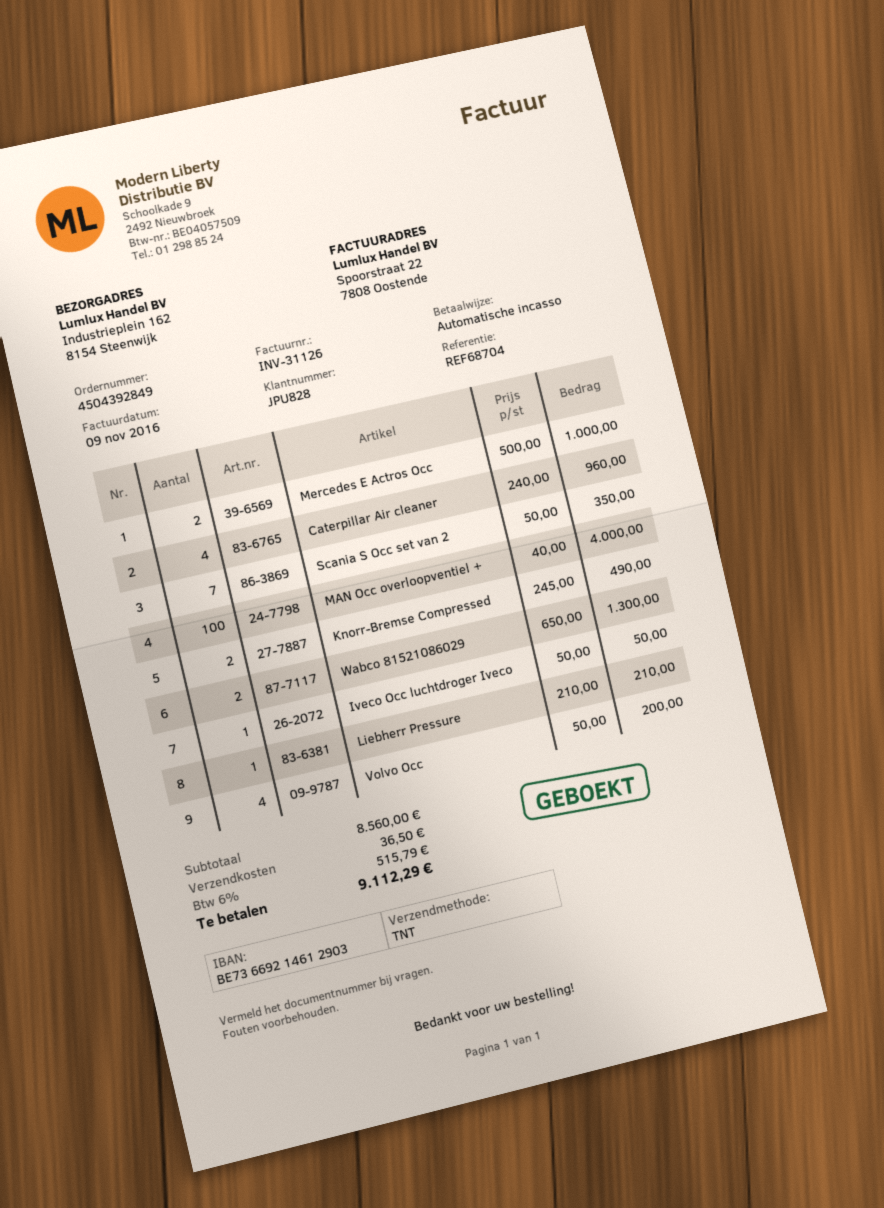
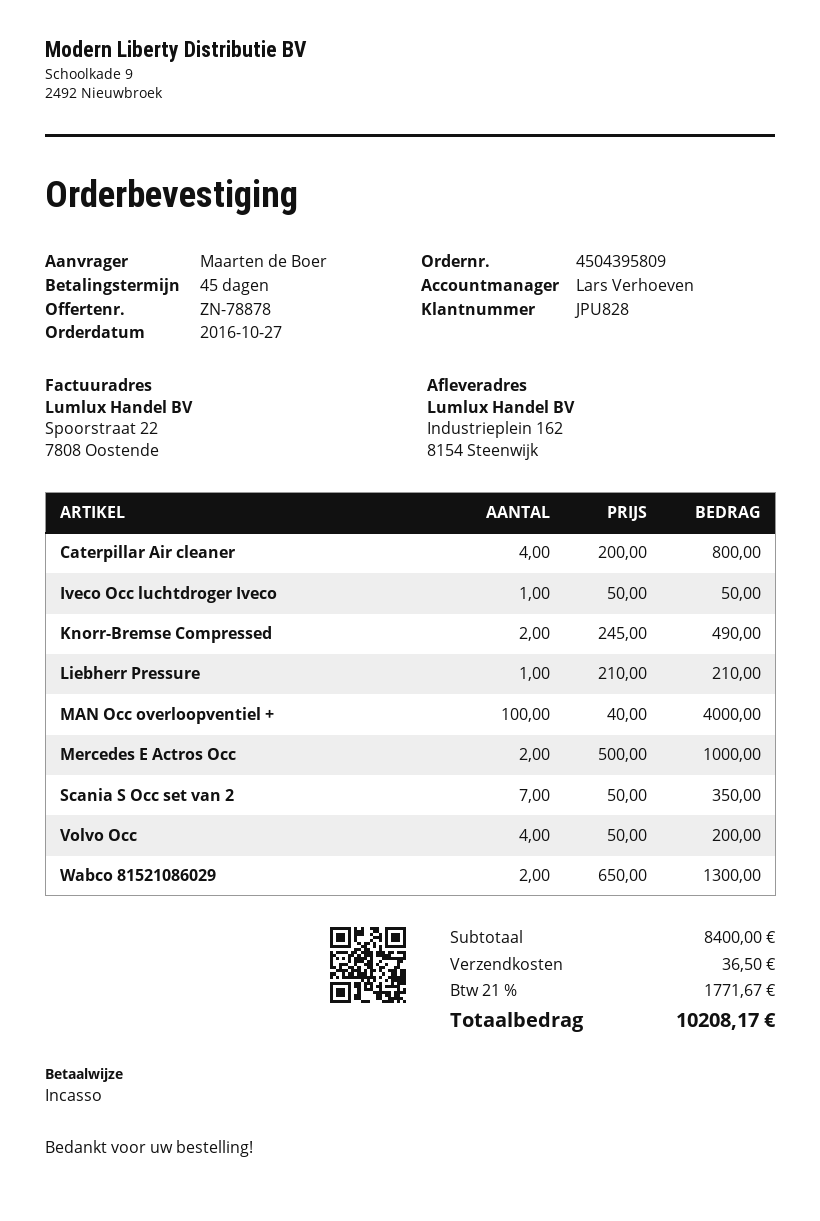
order number: 4504392849 -> 4504395809
Caterpillar Air cleaner: 4 x 240.00 = 960.00 -> 4 x 200.00 = 800.00
subtotal: 8560.00 -> 8400.00
tax: 6% = 515.79 -> 21% = 1771.67
total: 9112.29 -> 10208.17

